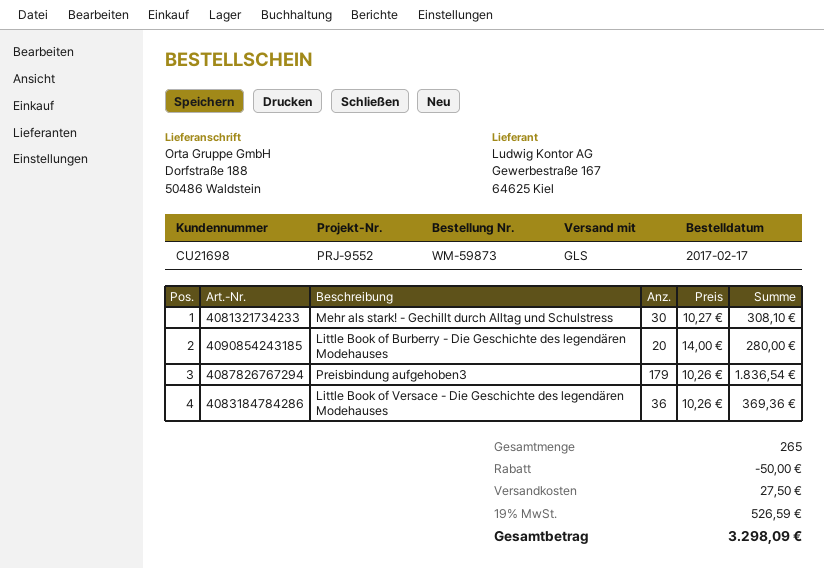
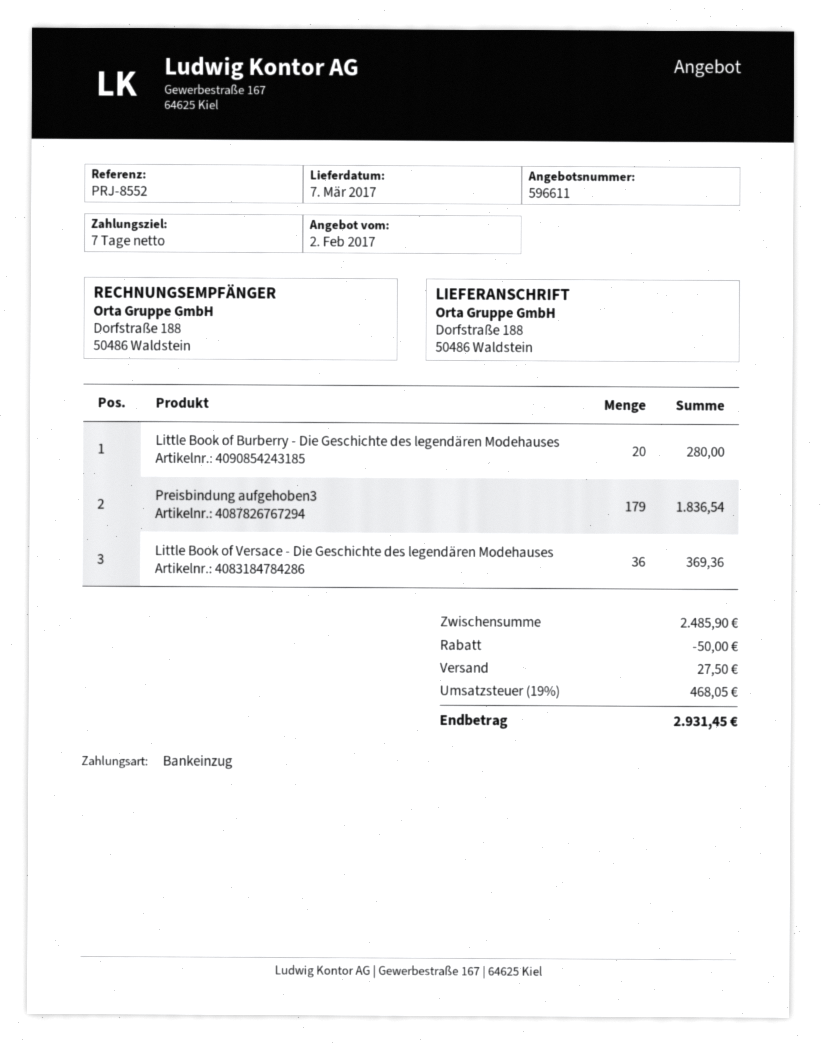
reference: PRJ-9552 -> PRJ-8552
Mehr als stark! - Gechillt durch Alltag und Schulstress: 30 for 308.10 -> none
tax: 19% = 526.59 -> 19% = 468.05
total: 3298.09 -> 2931.45

